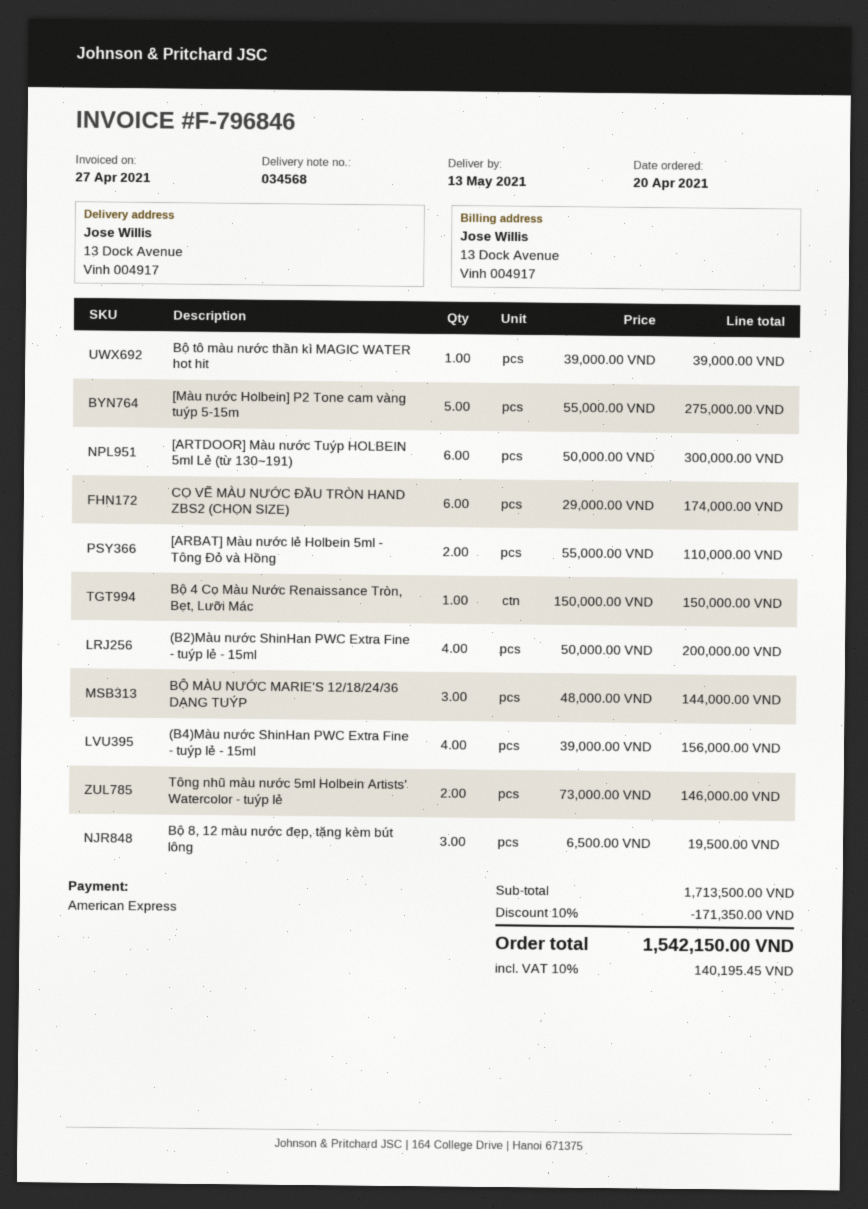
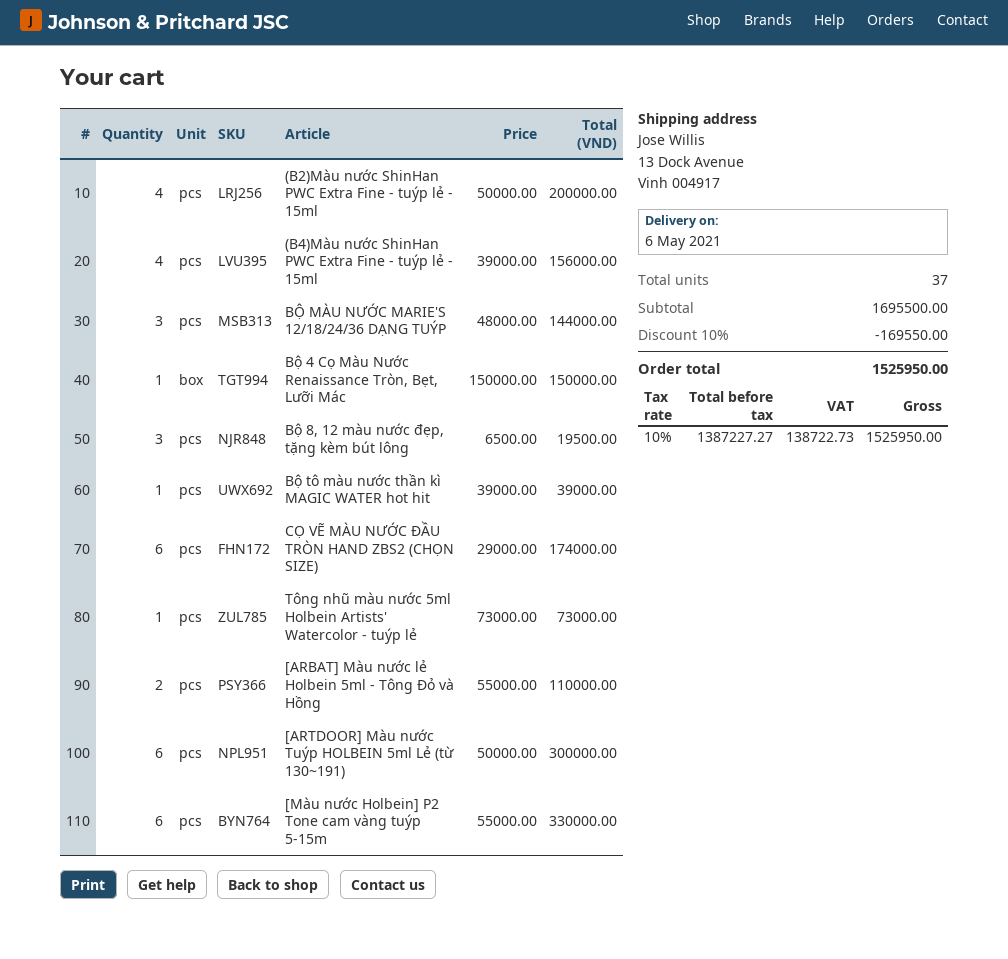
delivery date: 2021-05-13 -> 2021-05-06
[Màu nước Holbein] P2 Tone cam vàng tuýp 5-15m: 5 x 55000.00 = 275000.00 -> 6 x 55000.00 = 330000.00
Tông nhũ màu nước 5ml Holbein Artists' Watercolor - tuýp lẻ: 2 x 73000.00 = 146000.00 -> 1 x 73000.00 = 73000.00
subtotal: 1713500.00 -> 1695500.00
discount: 10% = 171350.00 -> 10% = 169550.00
tax: 10% = 140195.45 -> 10% = 138722.73
total: 1542150.00 -> 1525950.00

